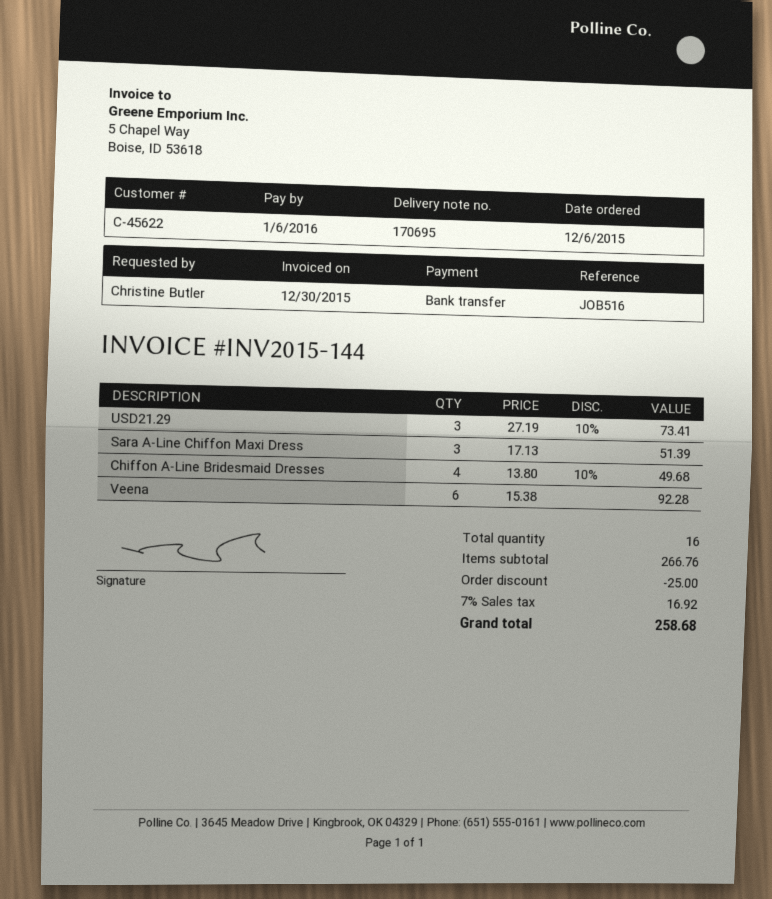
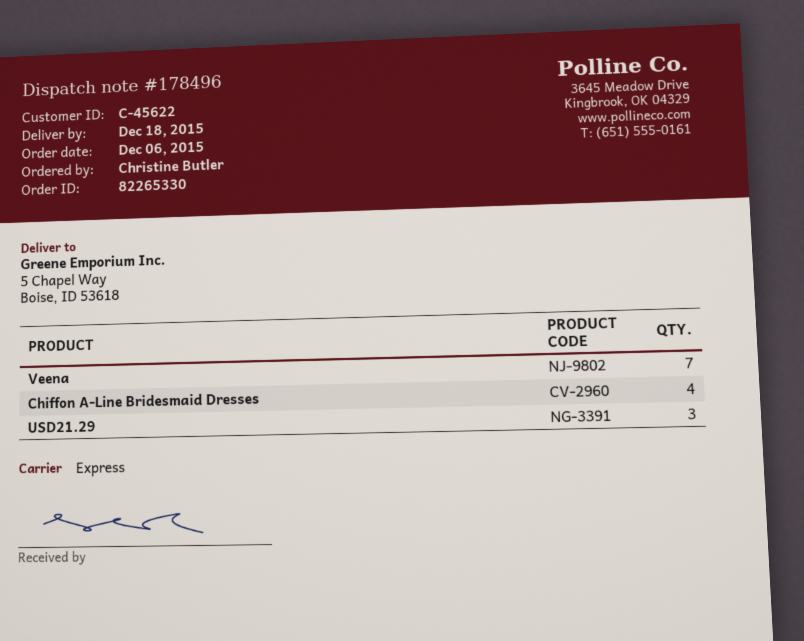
delivery note number: 170695 -> 178496
Sara A-Line Chiffon Maxi Dress: 3 -> none
Veena: 6 -> 7

